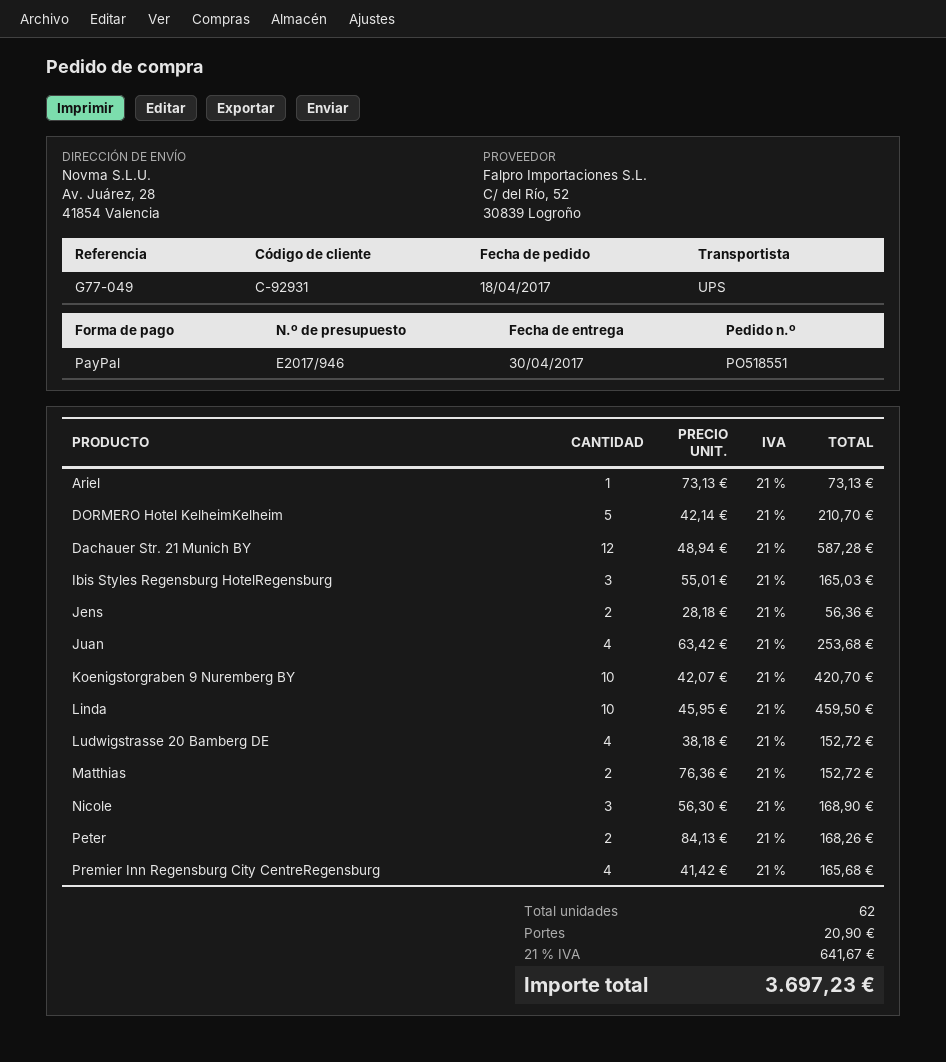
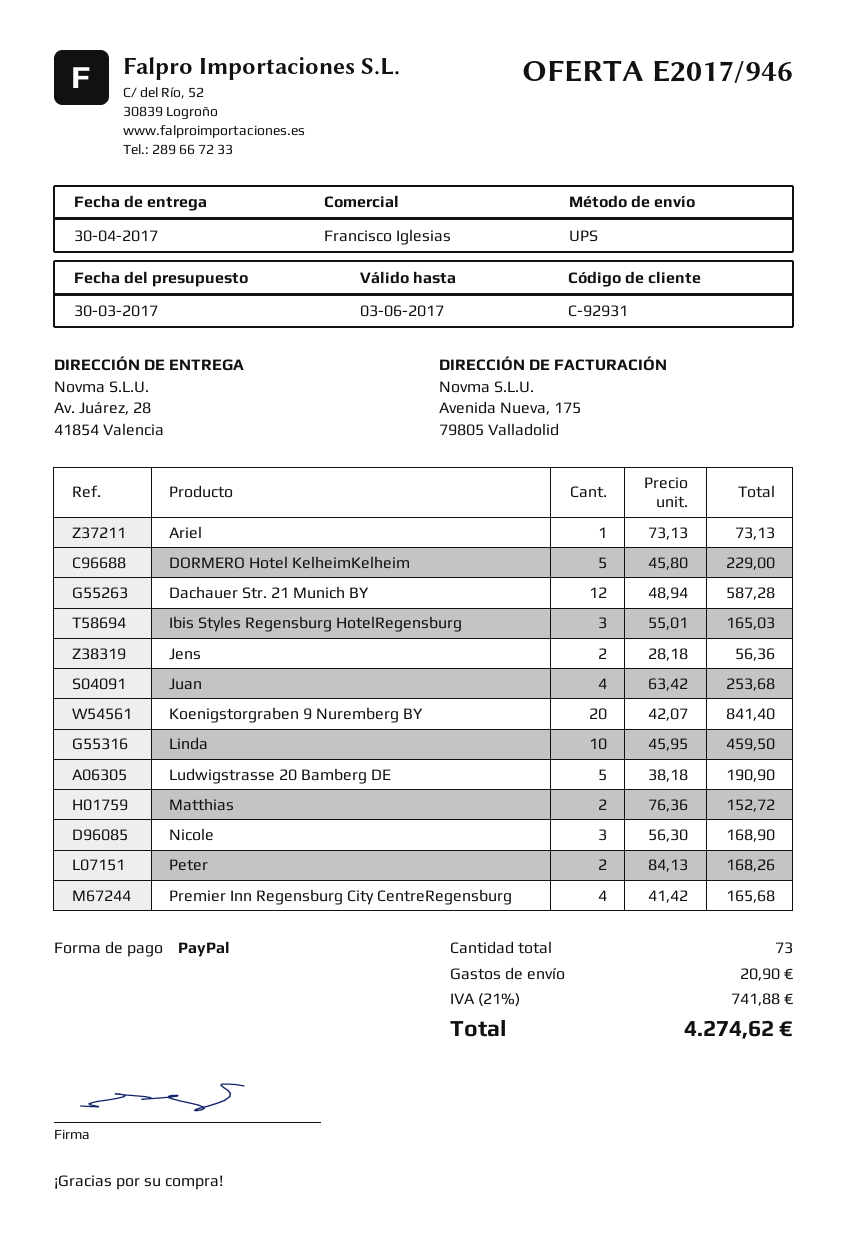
DORMERO Hotel KelheimKelheim: 5 x 42.14 = 210.70 -> 5 x 45.80 = 229.00
Koenigstorgraben 9 Nuremberg BY: 10 x 42.07 = 420.70 -> 20 x 42.07 = 841.40
Ludwigstrasse 20 Bamberg DE: 4 x 38.18 = 152.72 -> 5 x 38.18 = 190.90
total quantity: 62 -> 73
tax: 21% = 641.67 -> 21% = 741.88
total: 3697.23 -> 4274.62

